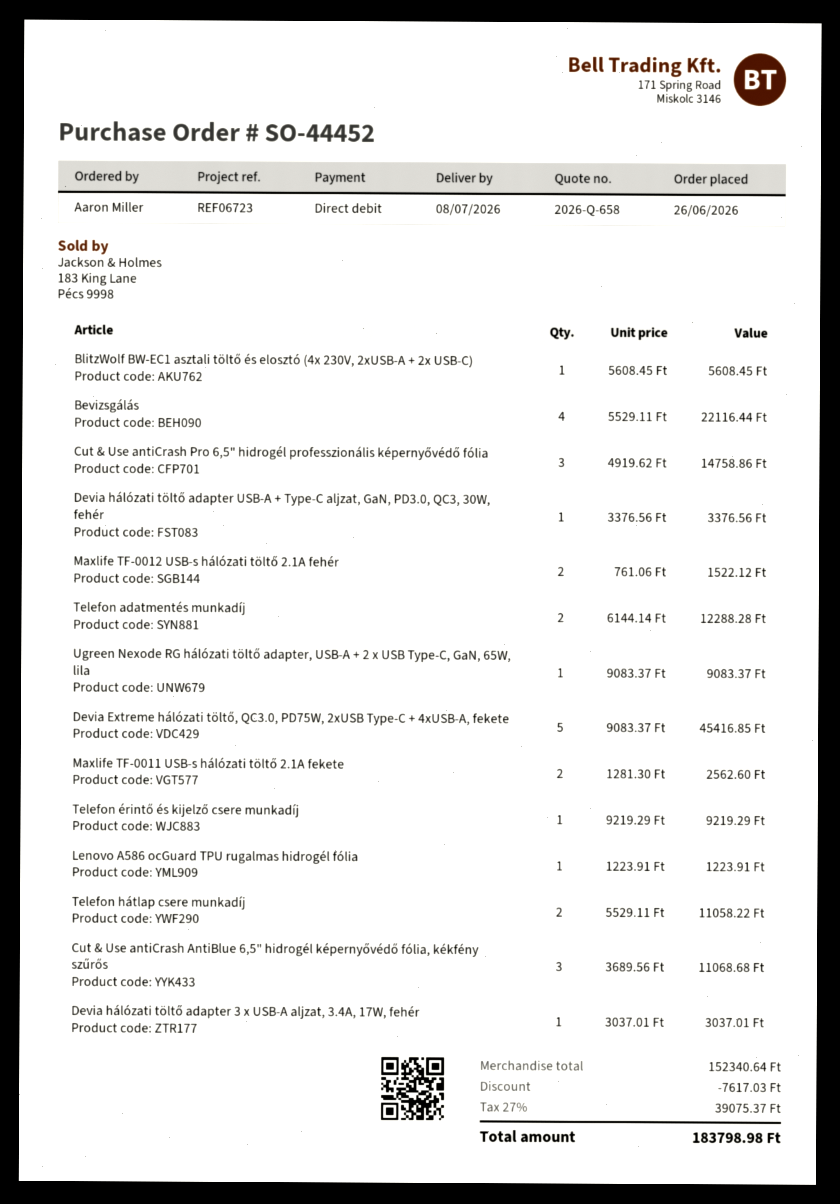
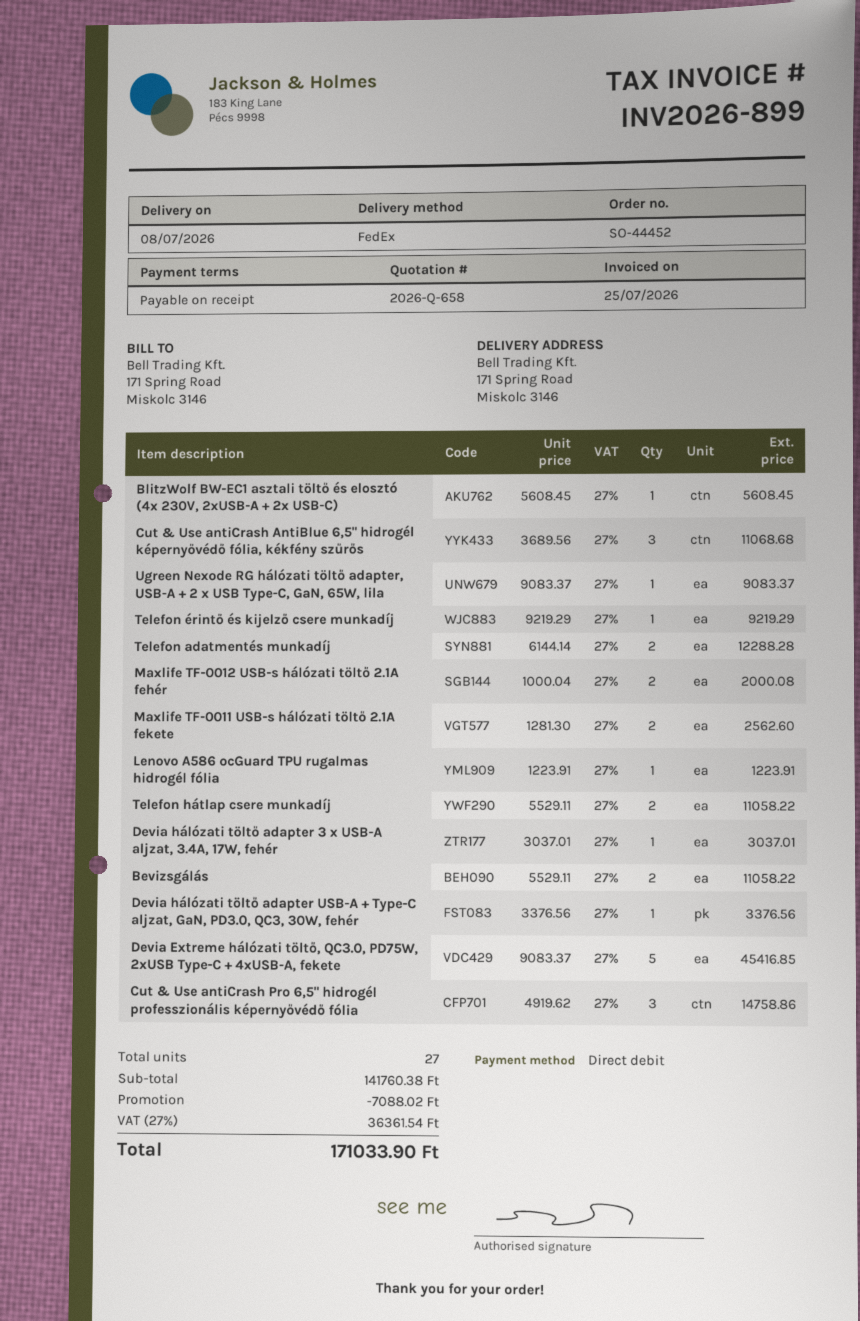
Bevizsgálás: 4 x 5529.11 = 22116.44 -> 2 x 5529.11 = 11058.22
Maxlife TF-0012 USB-s hálózati töltő 2.1A fehér: 2 x 761.06 = 1522.12 -> 2 x 1000.04 = 2000.08
subtotal: 152340.64 -> 141760.38
discount: 7617.03 -> 7088.02
tax: 27% = 39075.37 -> 27% = 36361.54
total: 183798.98 -> 171033.90

